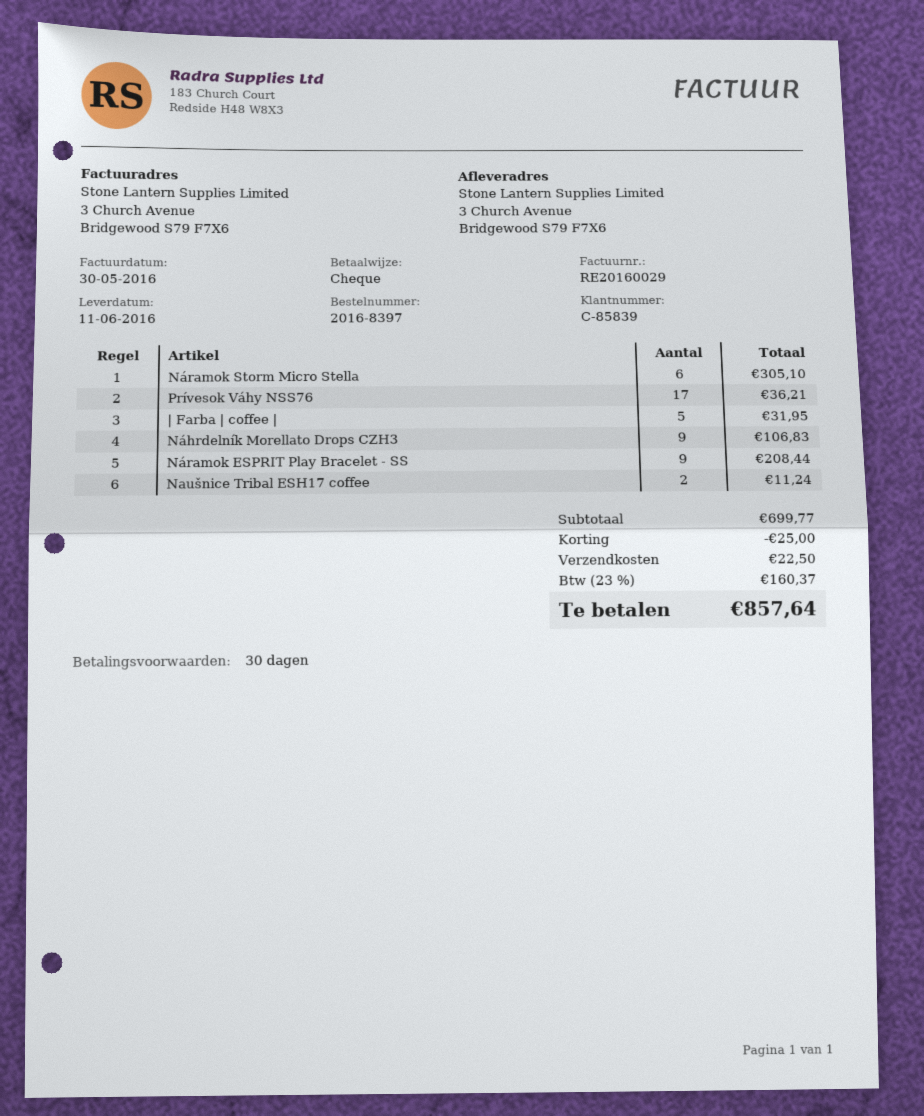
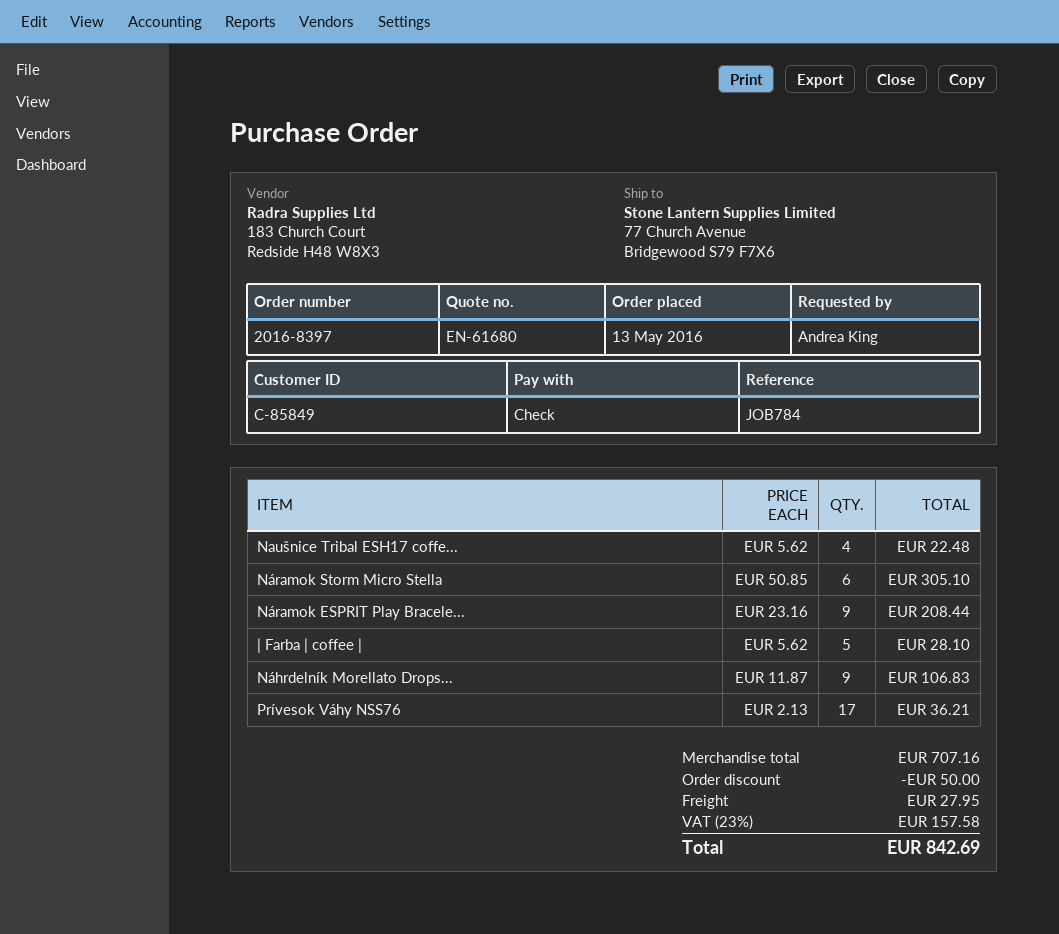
customer number: C-85839 -> C-85849
ship to: 3 Church Avenue, Bridgewood S79 F7X6 -> 77 Church Avenue, Bridgewood S79 F7X6
| Farba | coffee |: 5 for 31.95 -> 5 for 28.10
Naušnice Tribal ESH17 coffee: 2 for 11.24 -> 4 for 22.48
subtotal: 699.77 -> 707.16
discount: 25.00 -> 50.00
shipping: 22.50 -> 27.95
tax: 23% = 160.37 -> 23% = 157.58
total: 857.64 -> 842.69

